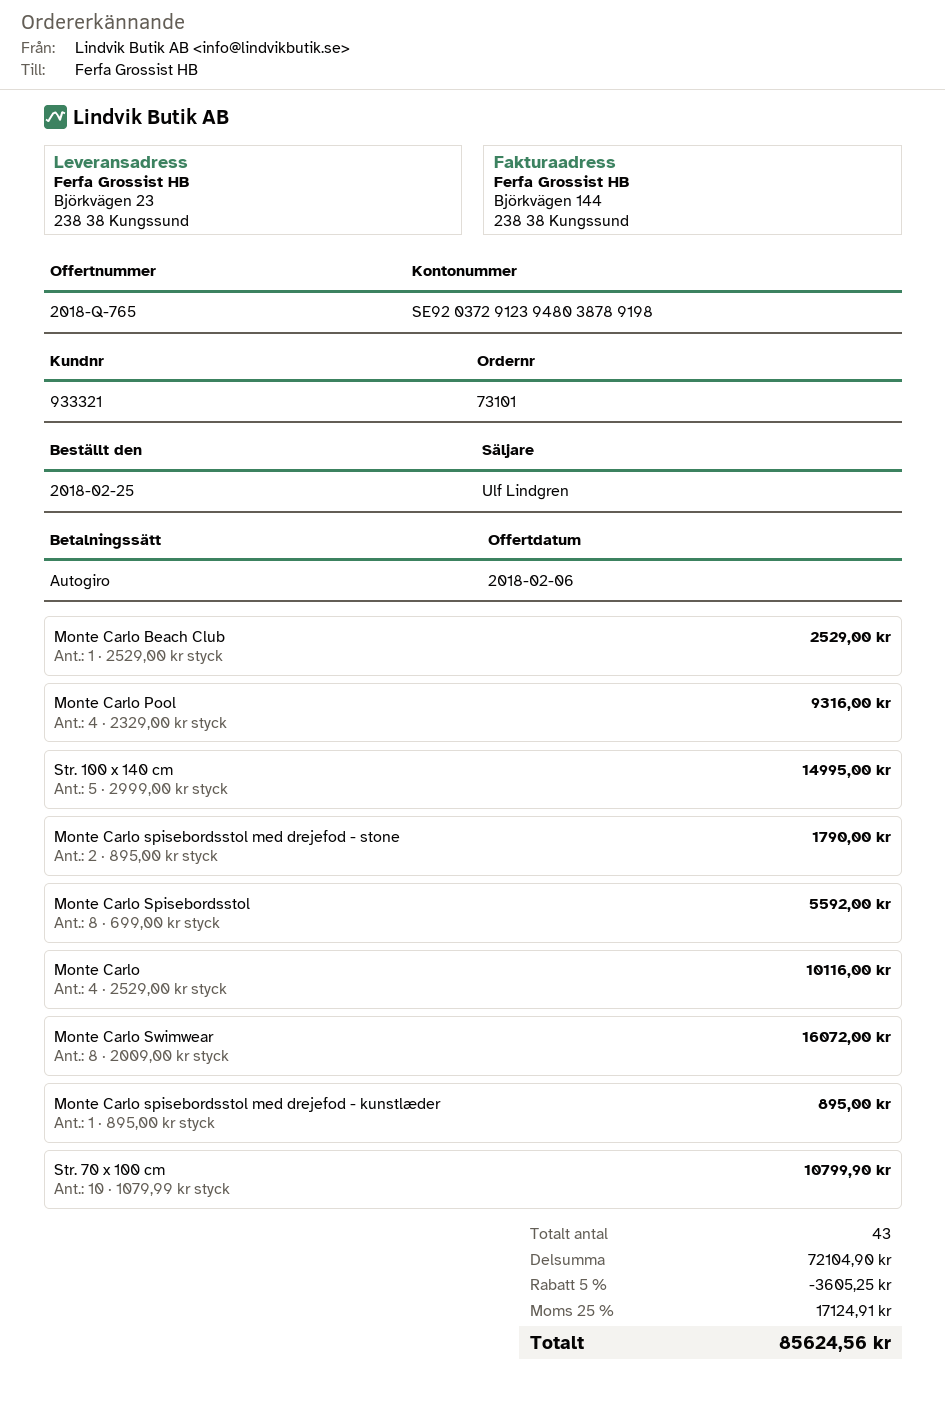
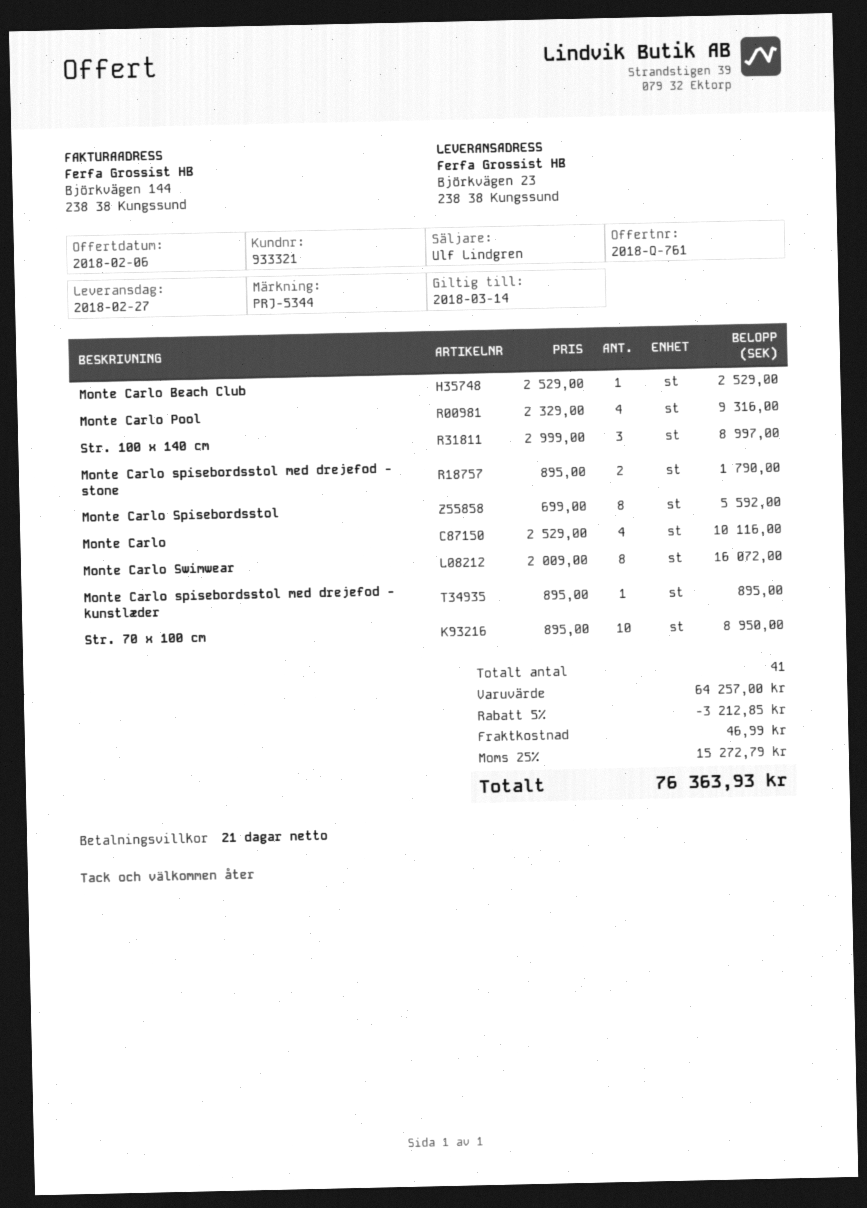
quote number: 2018-Q-765 -> 2018-Q-761
Str. 100 x 140 cm: 5 x 2999.00 = 14995.00 -> 3 x 2999.00 = 8997.00
Str. 70 x 100 cm: 10 x 1079.99 = 10799.90 -> 10 x 895.00 = 8950.00
total quantity: 43 -> 41
subtotal: 72104.90 -> 64257.00
discount: 5% = 3605.25 -> 5% = 3212.85
shipping: none -> 46.99
tax: 25% = 17124.91 -> 25% = 15272.79
total: 85624.56 -> 76363.93

